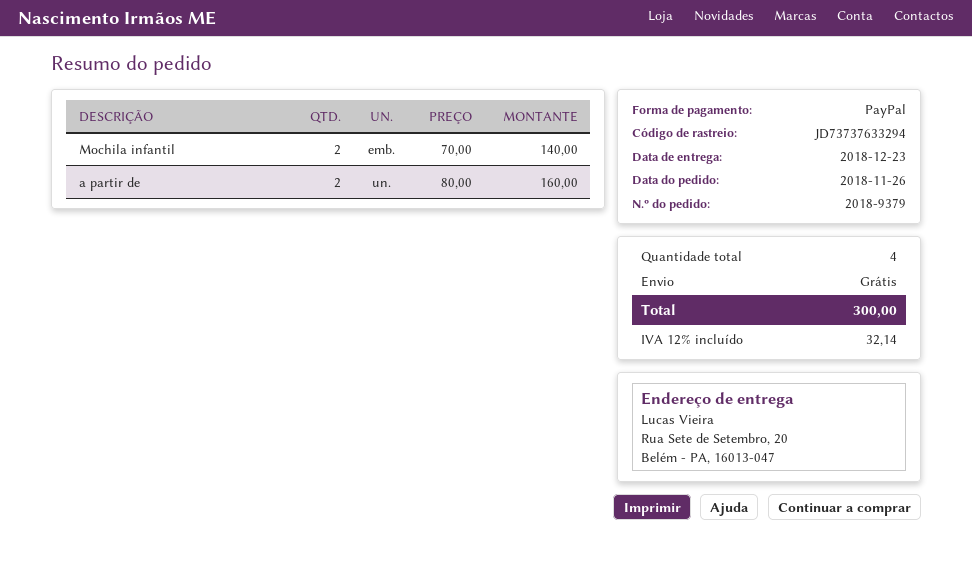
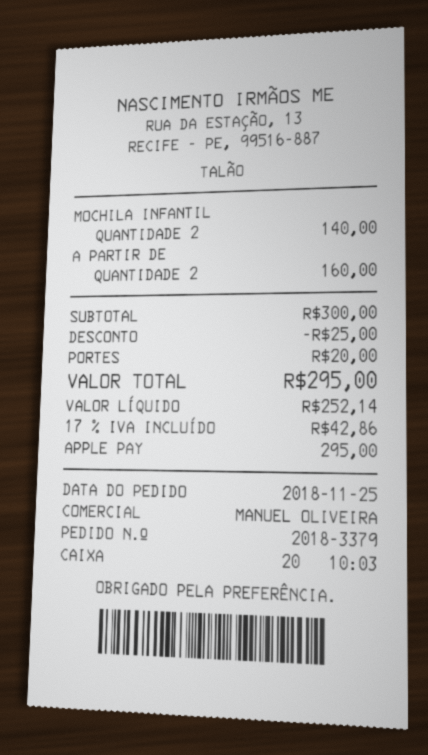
order number: 2018-9379 -> 2018-3379
order date: 2018-11-26 -> 2018-11-25
payment method: PayPal -> Apple Pay
discount: none -> 25.00
shipping: 0.00 -> 20.00
tax: 12% = 32.14 -> 17% = 42.86
total: 300.00 -> 295.00

